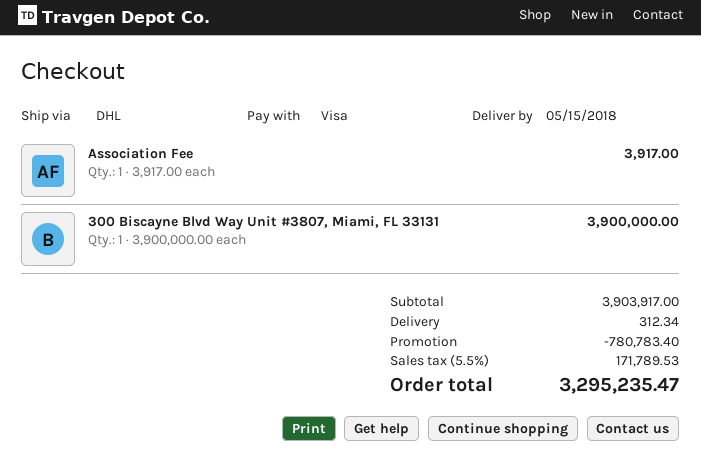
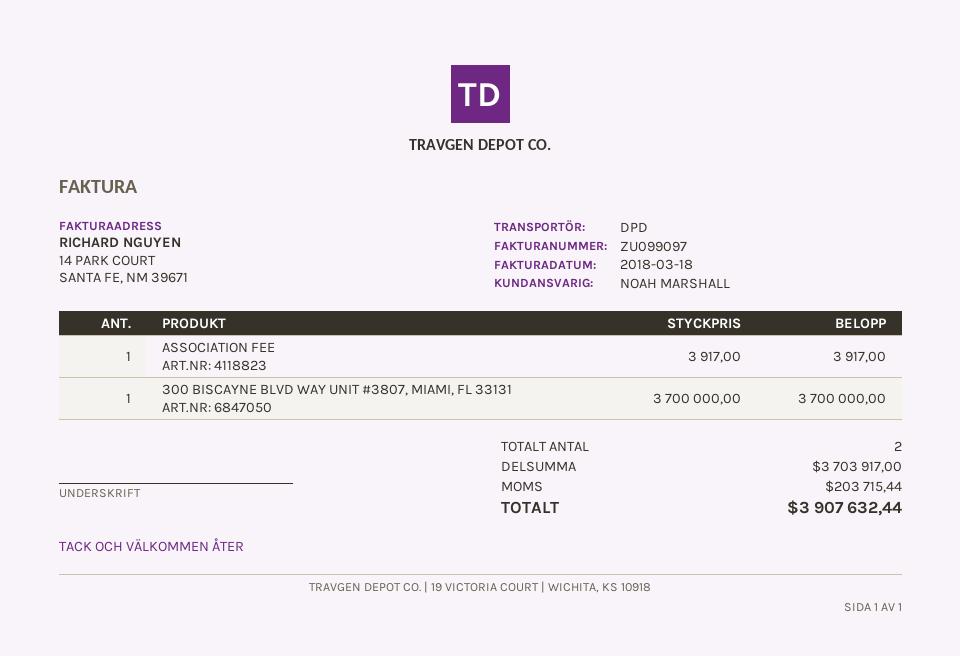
shipping method: DHL -> DPD
300 Biscayne Blvd Way Unit #3807, Miami, FL 33131: 1 x 3900000.00 = 3900000.00 -> 1 x 3700000.00 = 3700000.00
subtotal: 3903917.00 -> 3703917.00
discount: 780783.40 -> none
shipping: 312.34 -> none
tax: 171789.53 -> 203715.44
total: 3295235.47 -> 3907632.44

